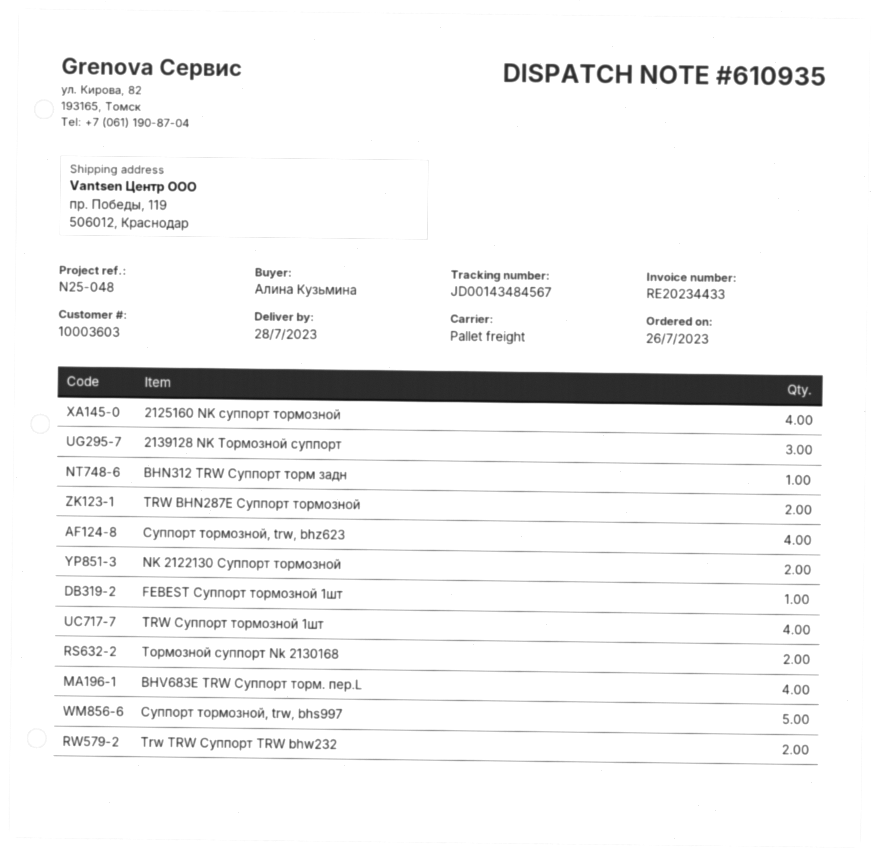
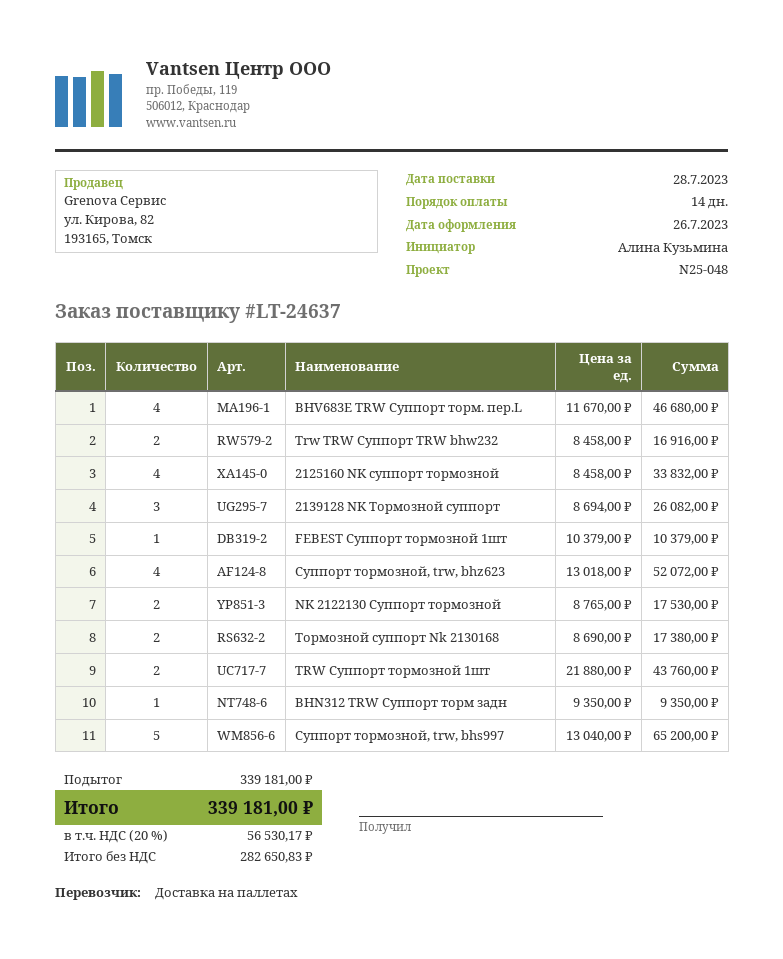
TRW BHN287E Суппорт тормозной: 2 -> none
TRW Суппорт тормозной 1шт: 4 -> 2

